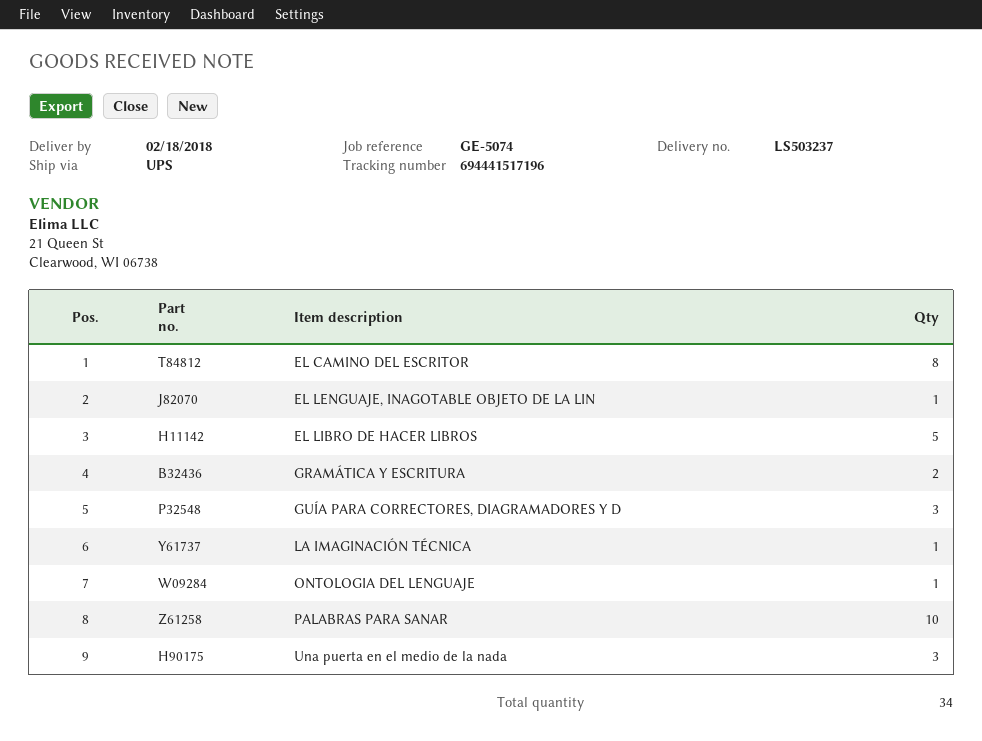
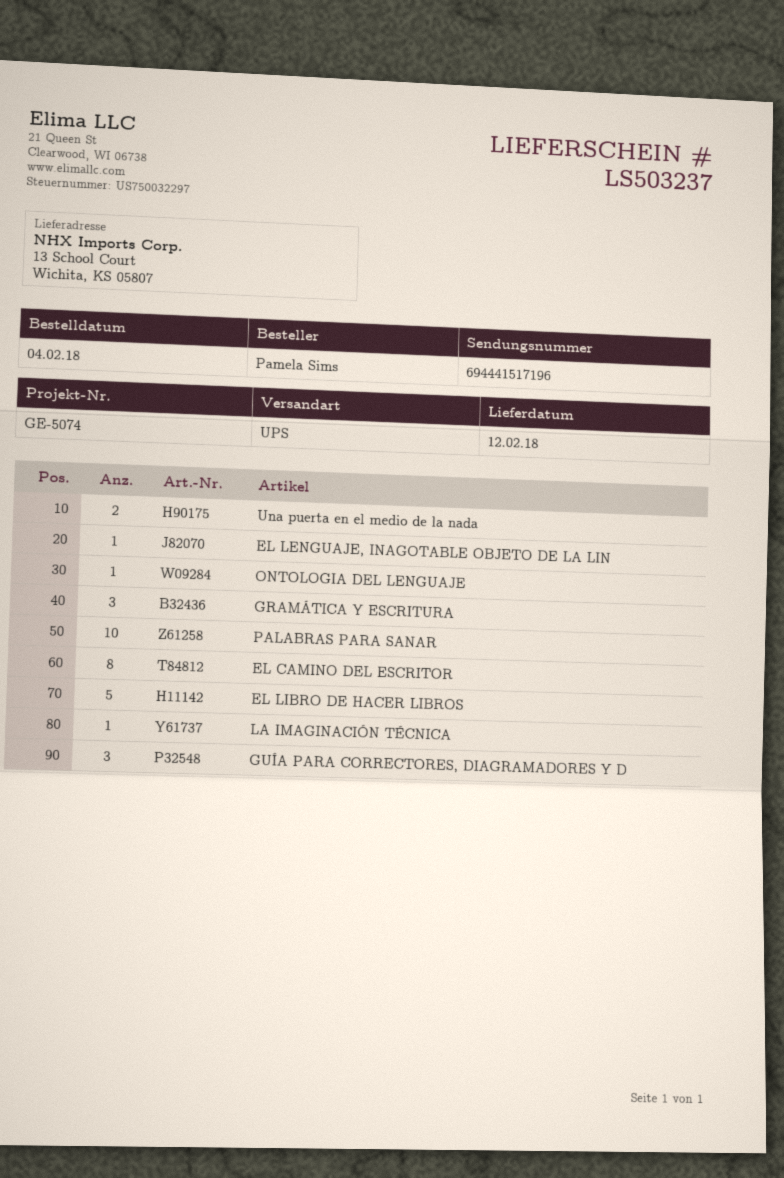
delivery date: 2018-02-18 -> 2018-02-12
GRAMÁTICA Y ESCRITURA: 2 -> 3
Una puerta en el medio de la nada: 3 -> 2

